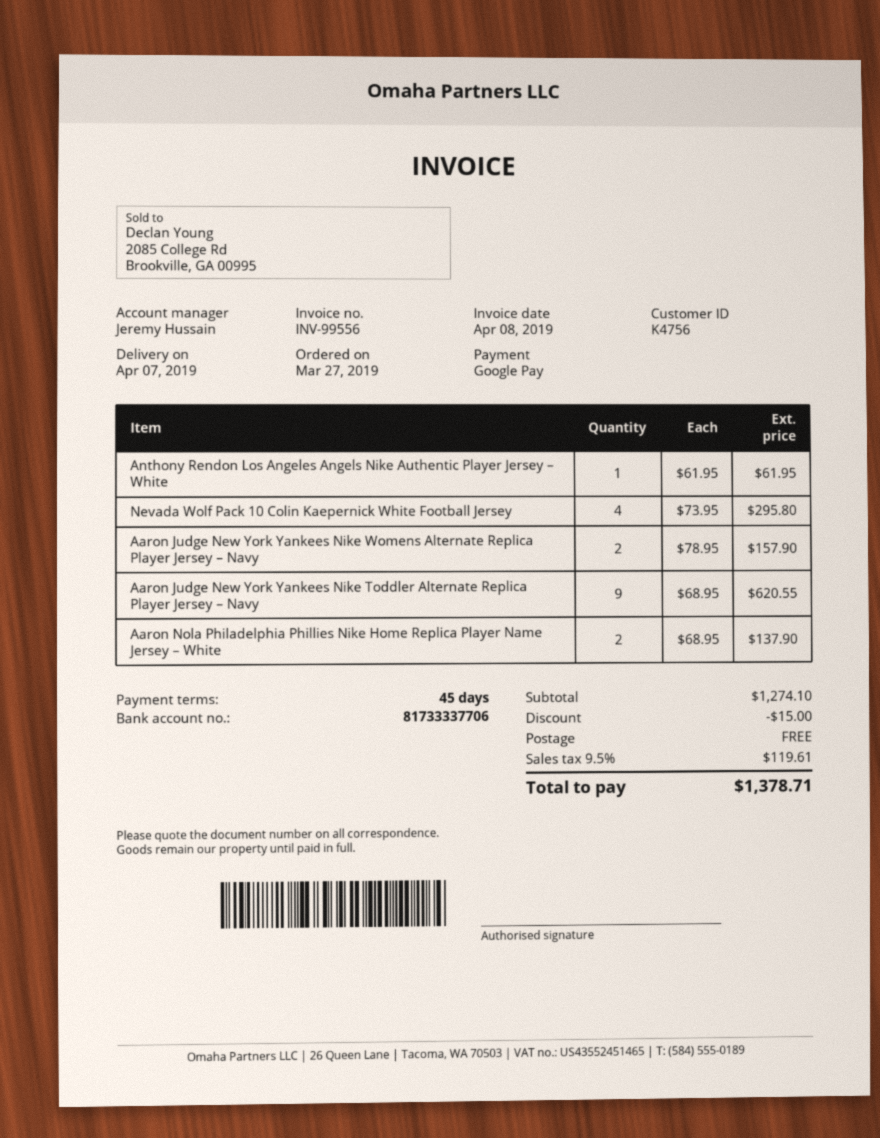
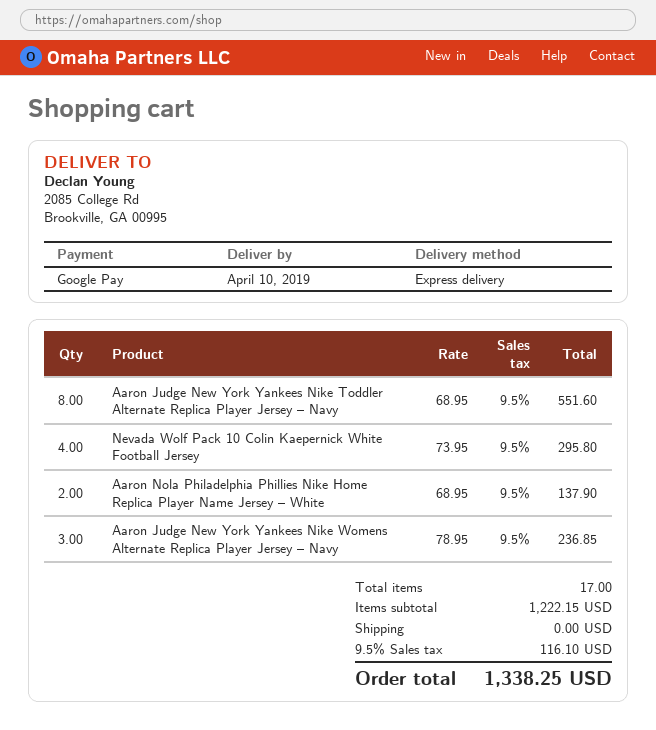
delivery date: 2019-04-07 -> 2019-04-10
Anthony Rendon Los Angeles Angels Nike Authentic Player Jersey – White: 1 x 61.95 = 61.95 -> none
Aaron Judge New York Yankees Nike Womens Alternate Replica Player Jersey – Navy: 2 x 78.95 = 157.90 -> 3 x 78.95 = 236.85
Aaron Judge New York Yankees Nike Toddler Alternate Replica Player Jersey – Navy: 9 x 68.95 = 620.55 -> 8 x 68.95 = 551.60
subtotal: 1274.10 -> 1222.15
discount: 15.00 -> none
tax: 9.5% = 119.61 -> 9.5% = 116.10
total: 1378.71 -> 1338.25

